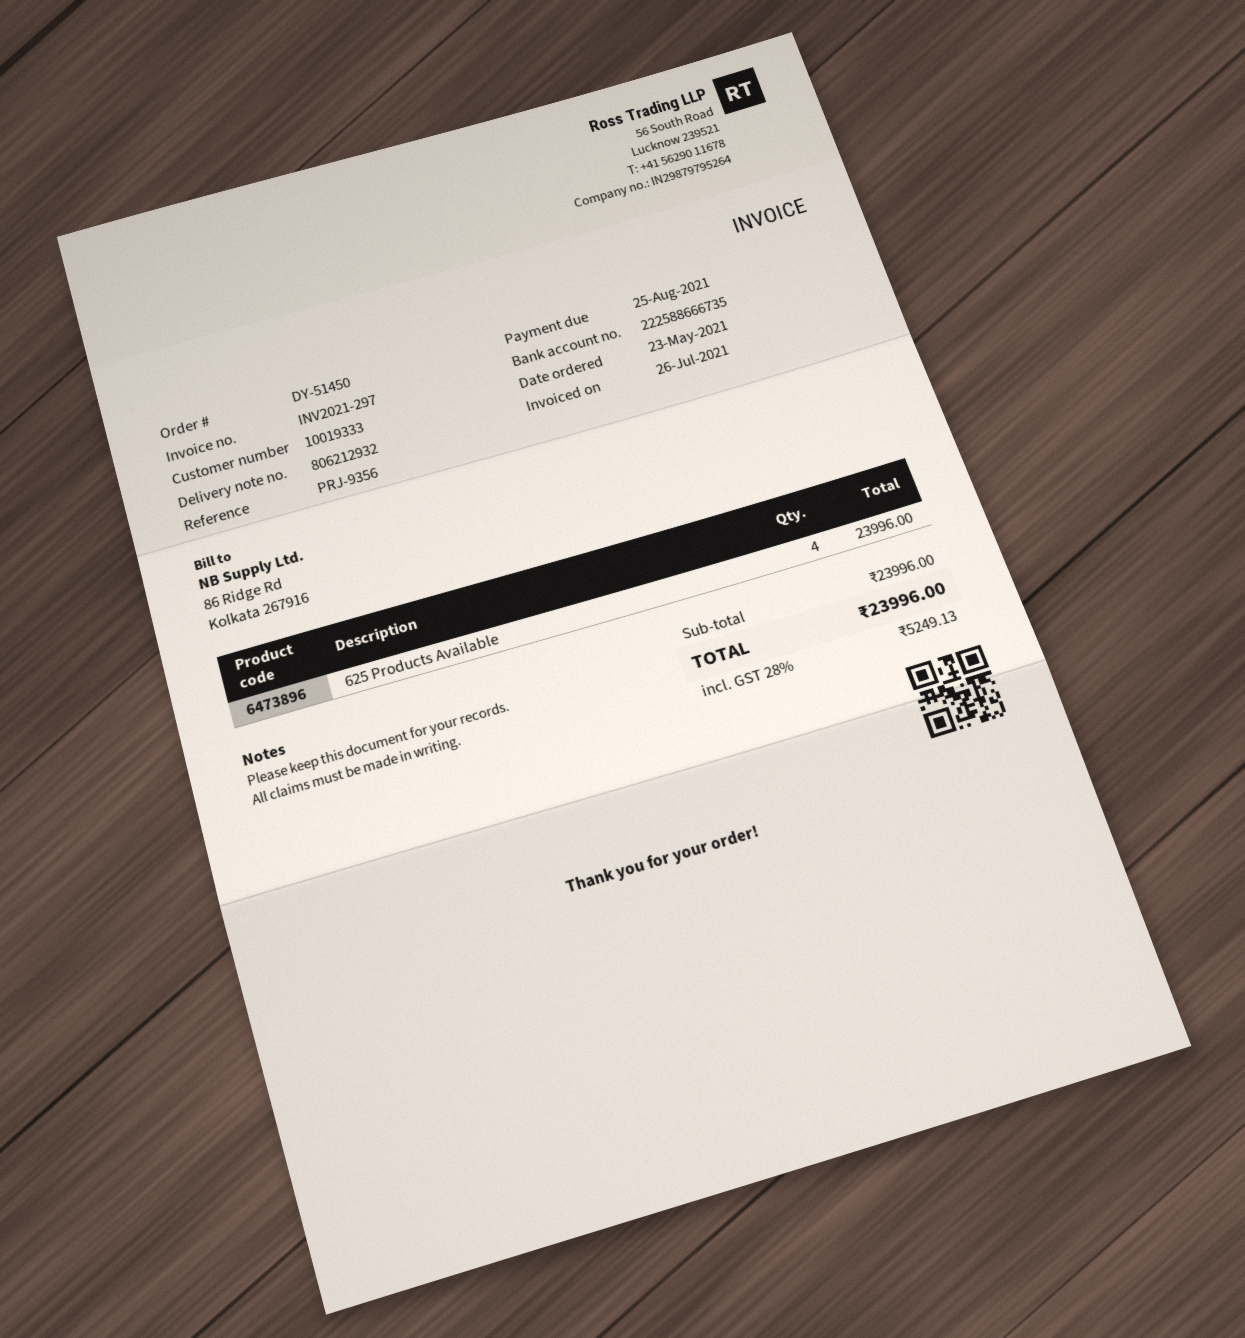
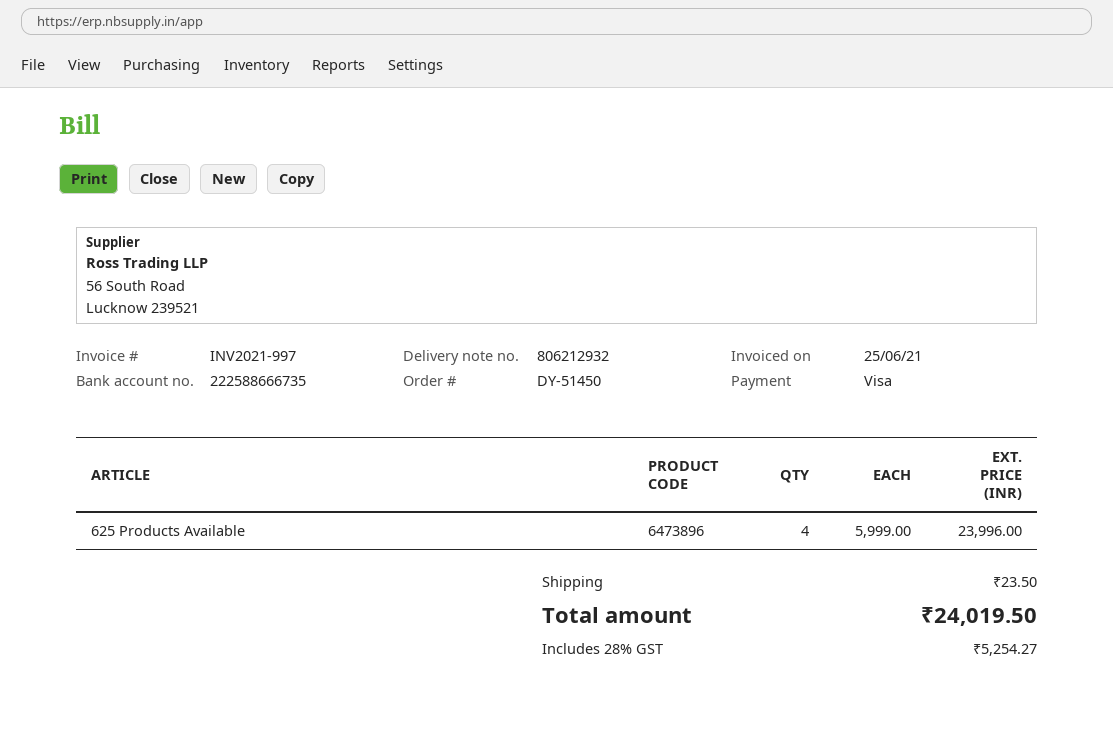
invoice number: INV2021-297 -> INV2021-997
invoice date: 2021-07-26 -> 2021-06-25
shipping: none -> 23.50
tax: 28% = 5249.13 -> 28% = 5254.27
total: 23996.00 -> 24019.50

